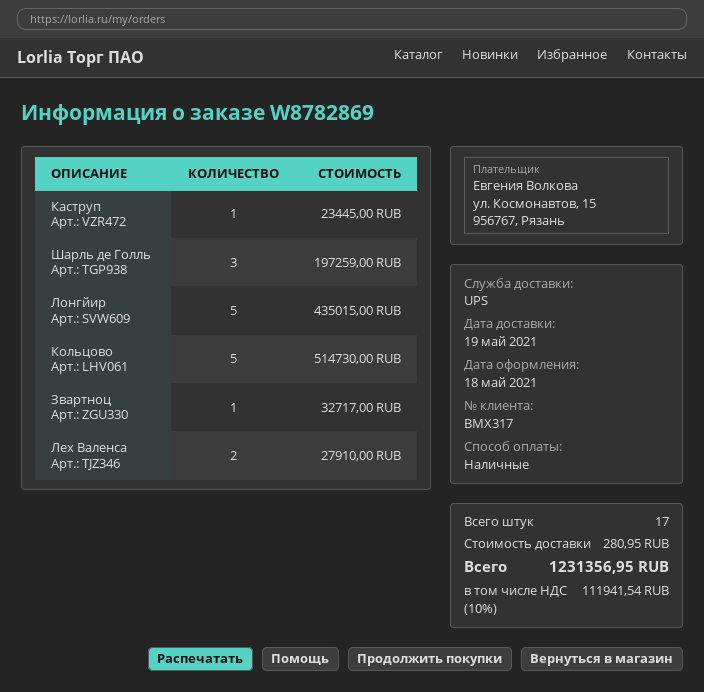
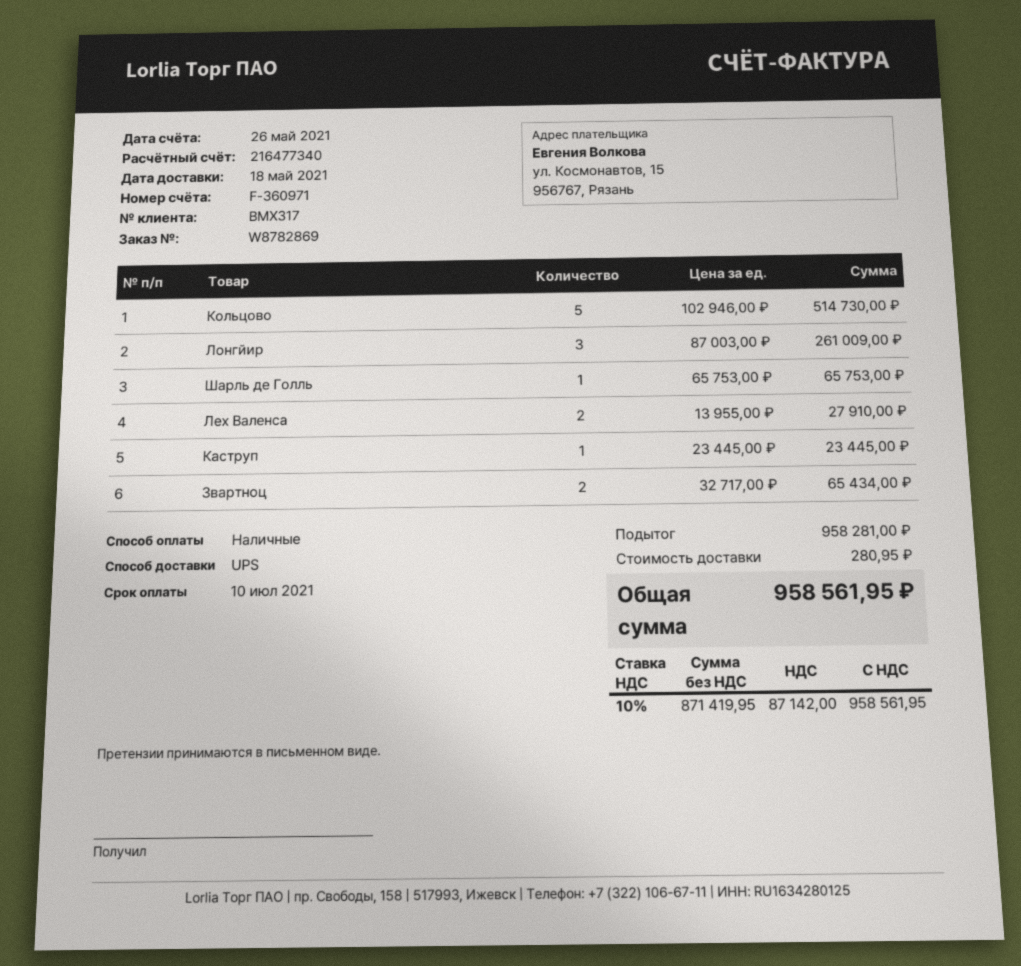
delivery date: 2021-05-19 -> 2021-05-18
Шарль де Голль: 3 for 197259.00 -> 1 for 65753.00
Лонгйир: 5 for 435015.00 -> 3 for 261009.00
Звартноц: 1 for 32717.00 -> 2 for 65434.00
tax: 10% = 111941.54 -> 10% = 87142.00
total: 1231356.95 -> 958561.95

